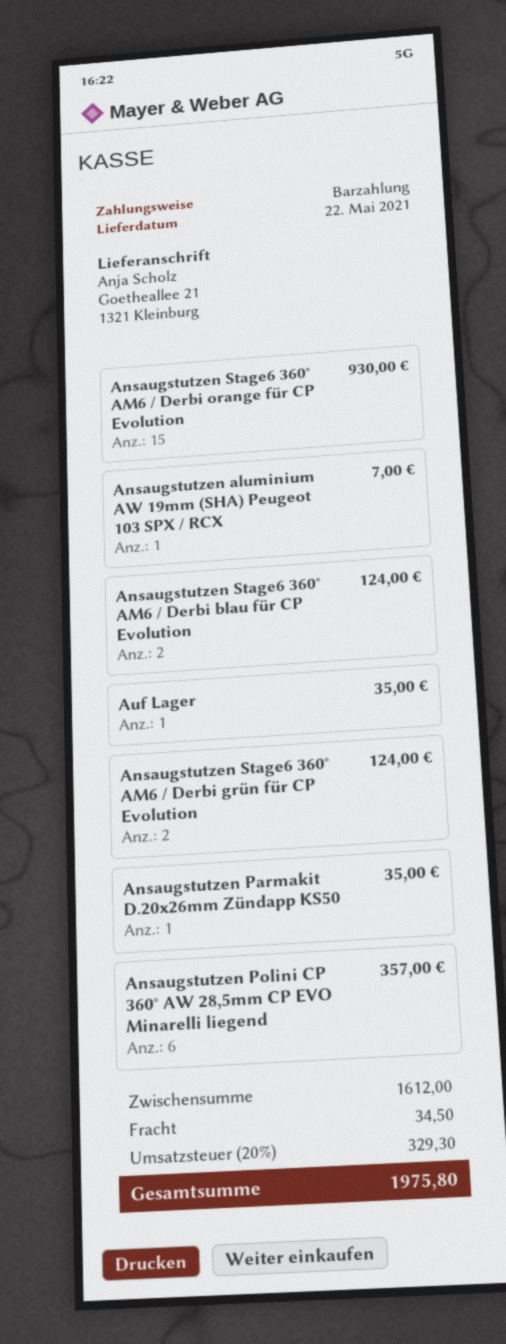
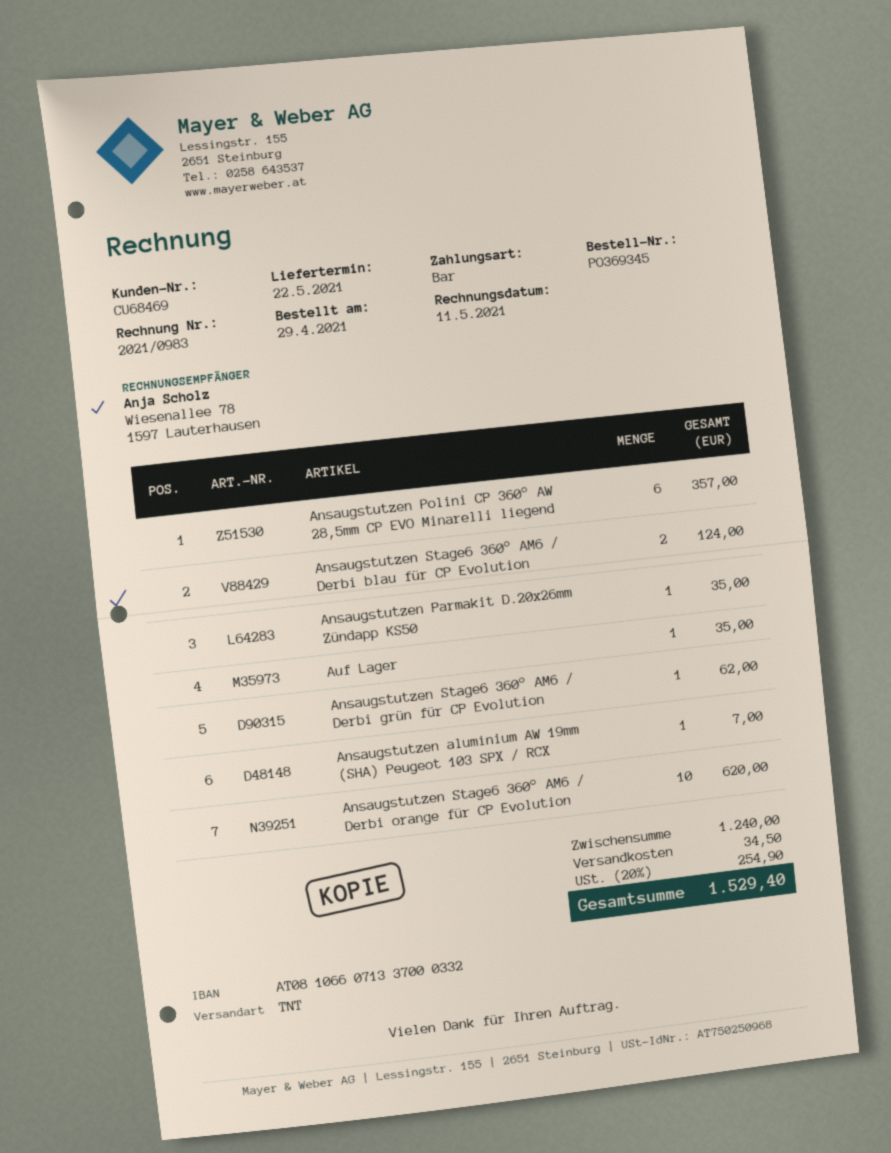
Ansaugstutzen Stage6 360° AM6 / Derbi orange für CP Evolution: 15 for 930.00 -> 10 for 620.00
Ansaugstutzen Stage6 360° AM6 / Derbi grün für CP Evolution: 2 for 124.00 -> 1 for 62.00
subtotal: 1612.00 -> 1240.00
tax: 20% = 329.30 -> 20% = 254.90
total: 1975.80 -> 1529.40

